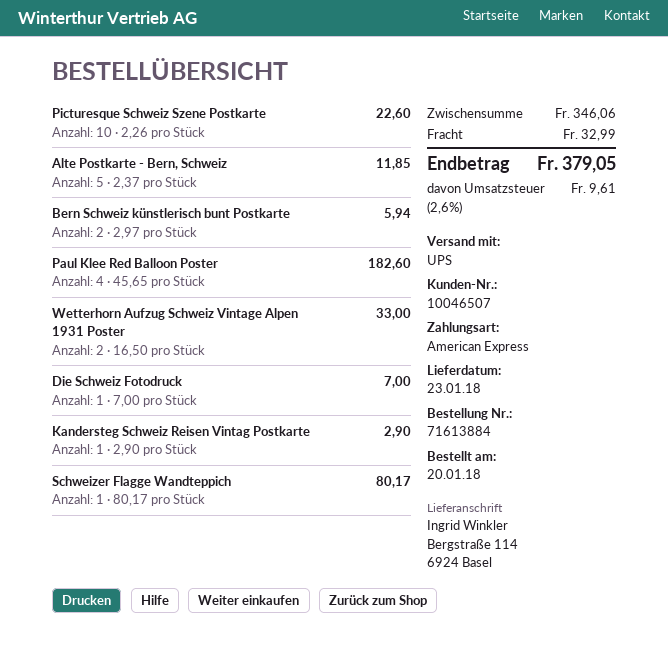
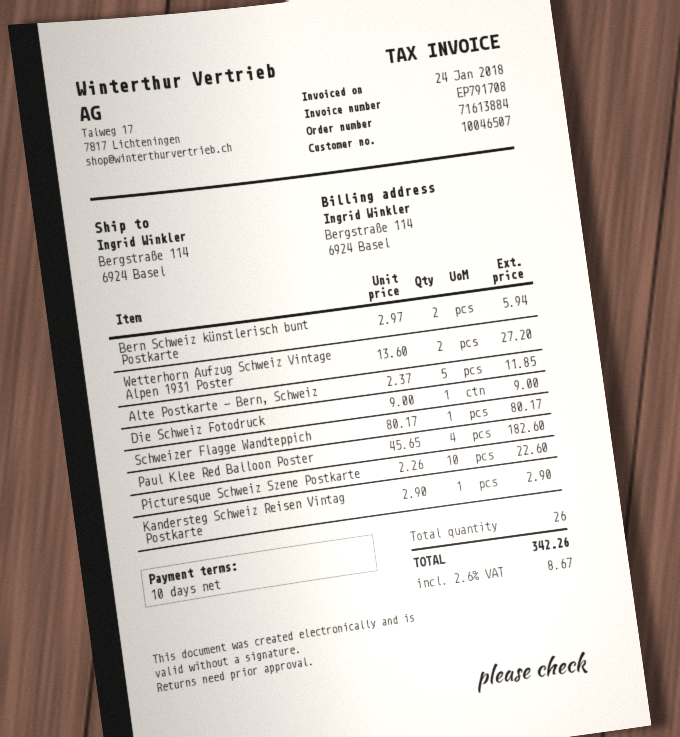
Wetterhorn Aufzug Schweiz Vintage Alpen 1931 Poster: 2 x 16.50 = 33.00 -> 2 x 13.60 = 27.20
Die Schweiz Fotodruck: 1 x 7.00 = 7.00 -> 1 x 9.00 = 9.00
shipping: 32.99 -> none
tax: 2.6% = 9.61 -> 2.6% = 8.67
total: 379.05 -> 342.26

